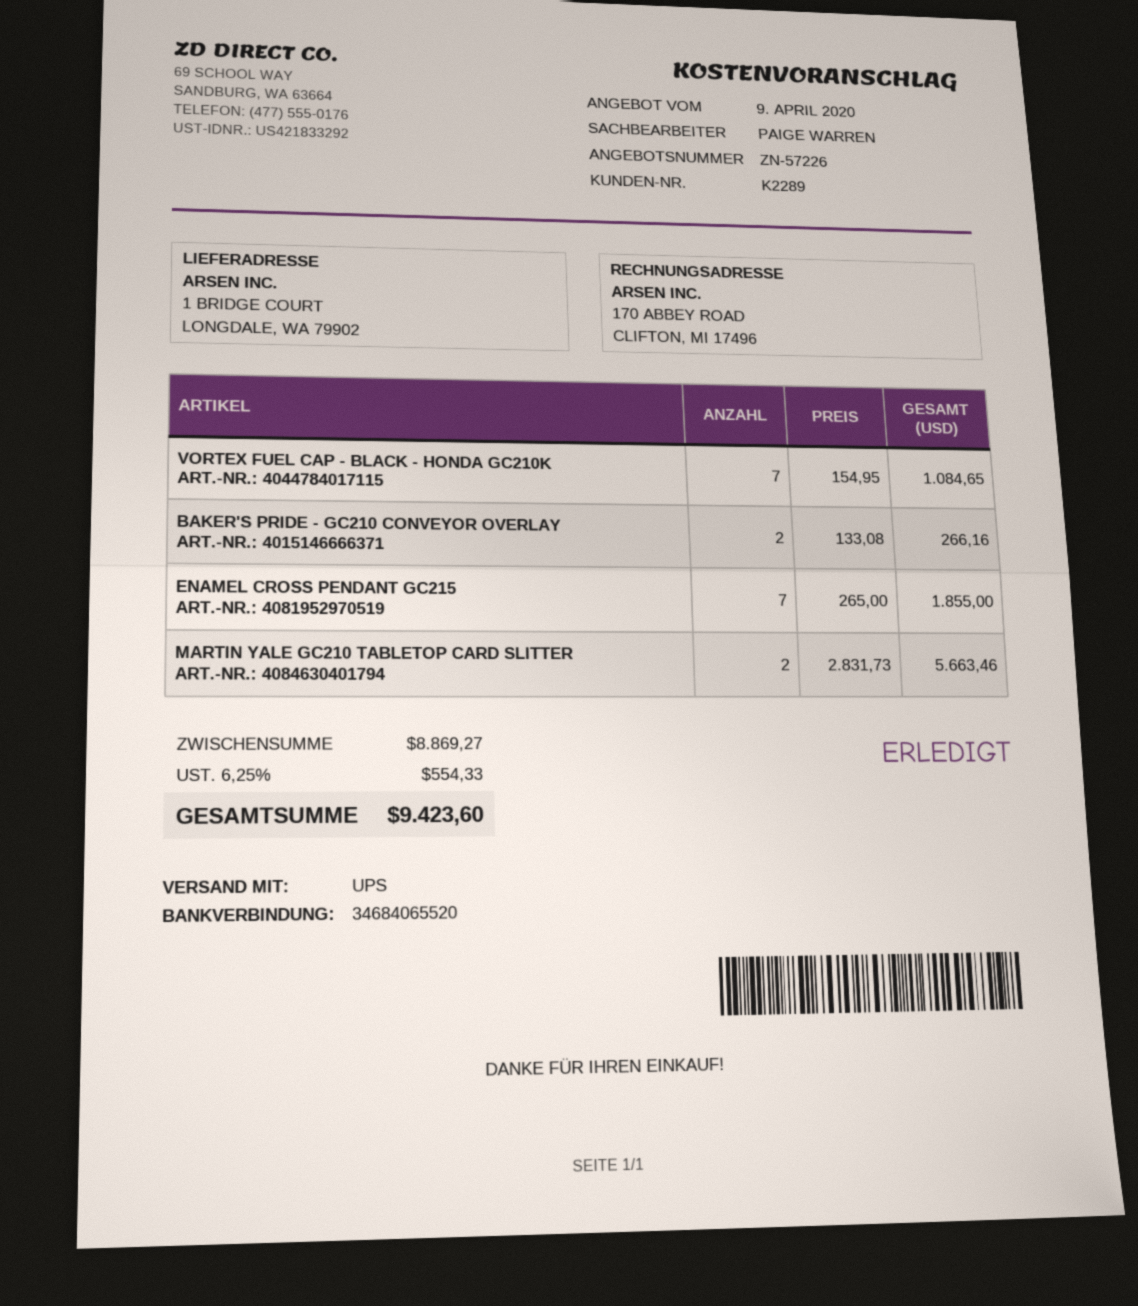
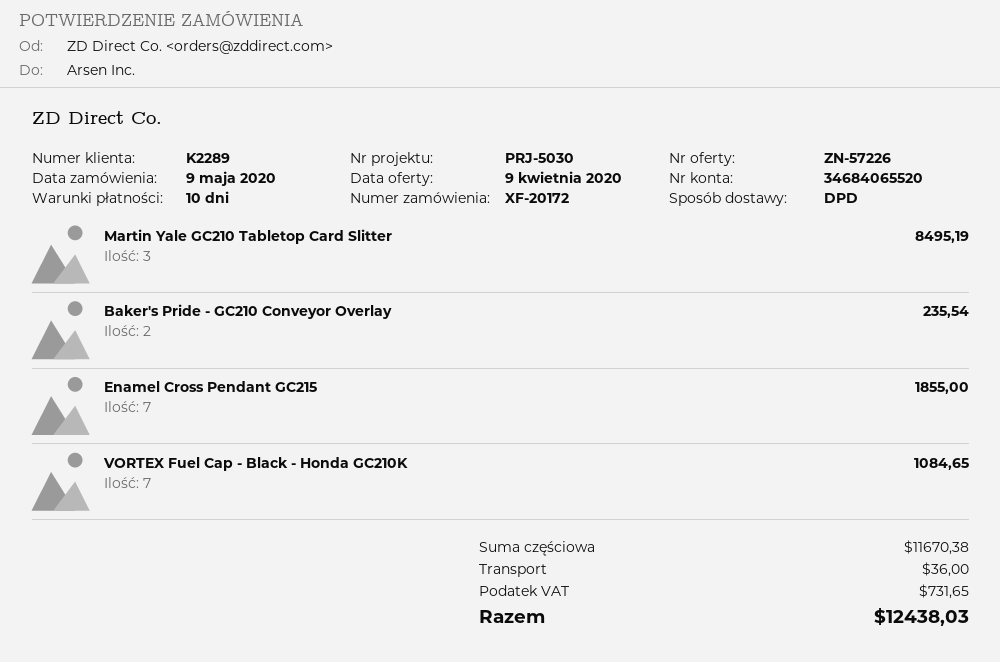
shipping method: UPS -> DPD
BAKER'S PRIDE - GC210 CONVEYOR OVERLAY: 2 for 266.16 -> 2 for 235.54
MARTIN YALE GC210 TABLETOP CARD SLITTER: 2 for 5663.46 -> 3 for 8495.19
subtotal: 8869.27 -> 11670.38
shipping: none -> 36.00
tax: 554.33 -> 731.65
total: 9423.60 -> 12438.03

